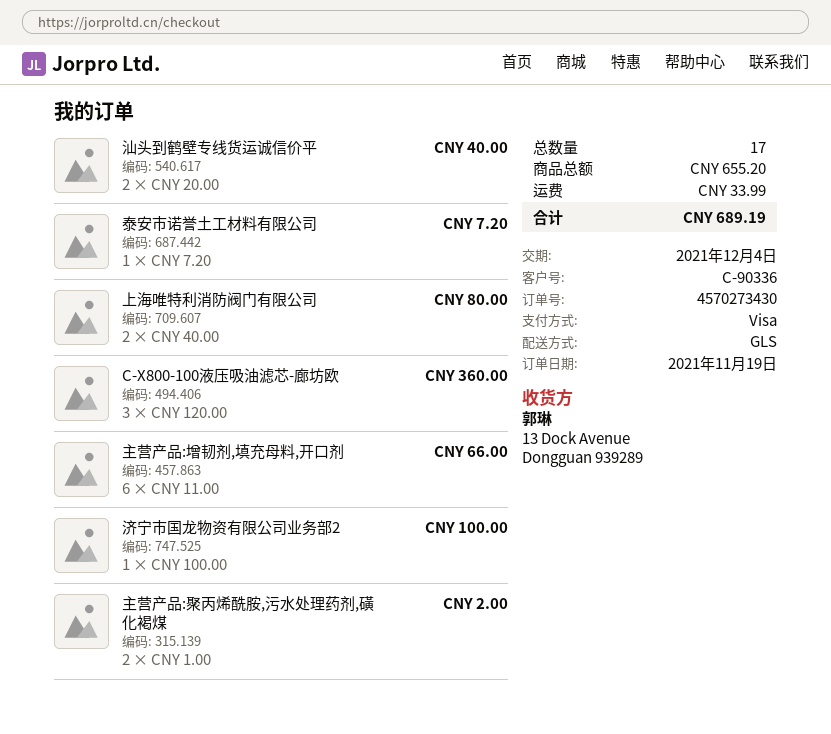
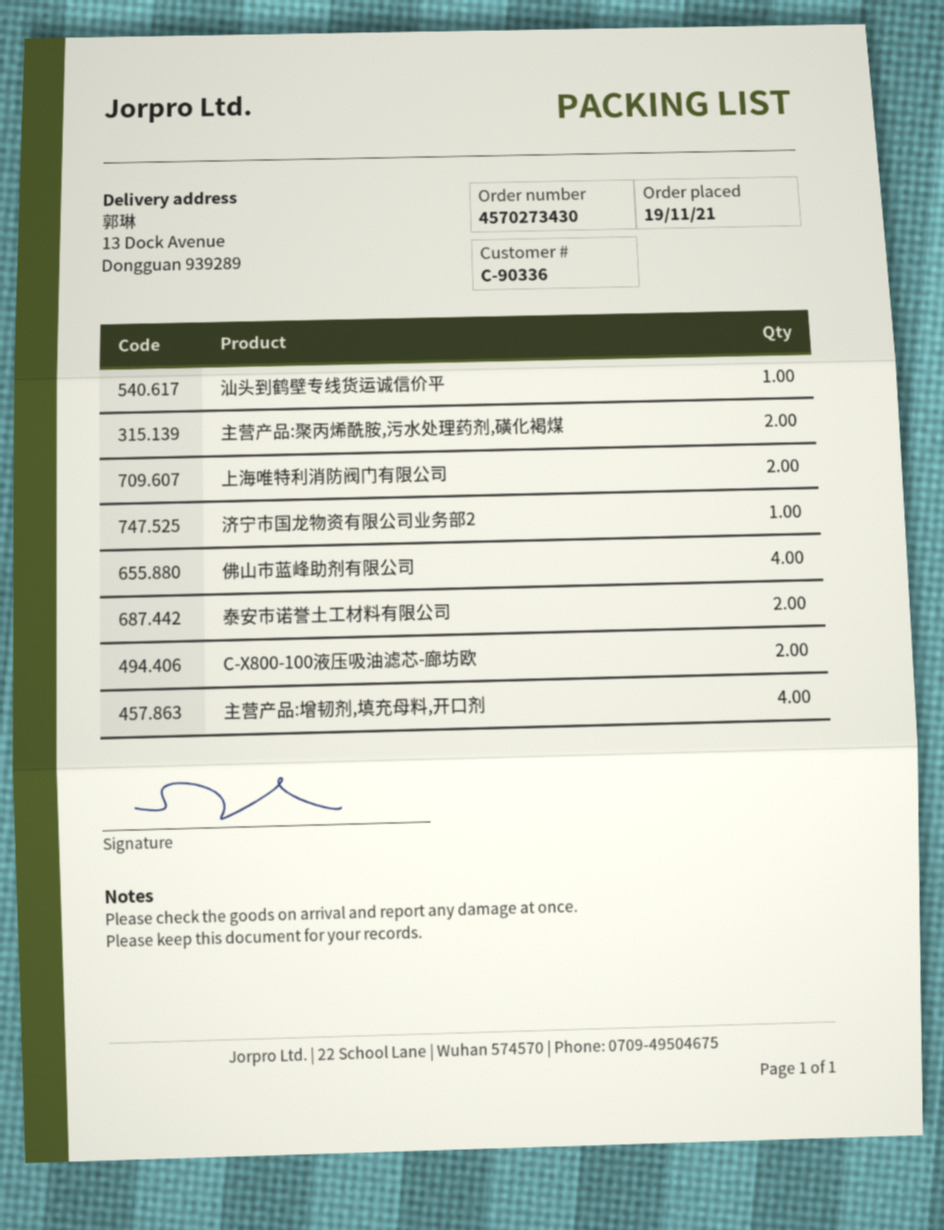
汕头到鹤壁专线货运诚信价平: 2 -> 1
泰安市诺誉土工材料有限公司: 1 -> 2
C-X800-100液压吸油滤芯-廊坊欧: 3 -> 2
主营产品:增韧剂,填充母料,开口剂: 6 -> 4
佛山市蓝峰助剂有限公司: none -> 4

